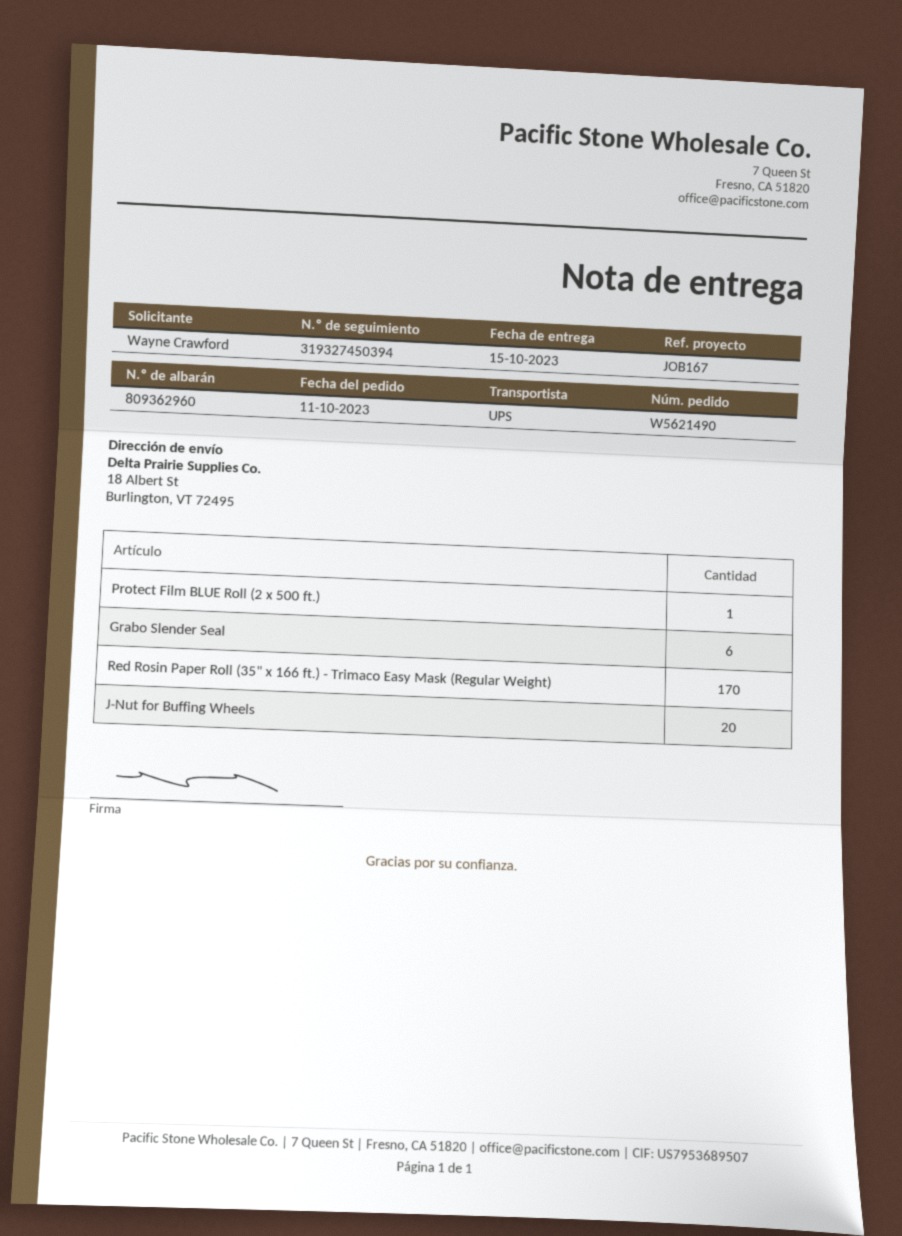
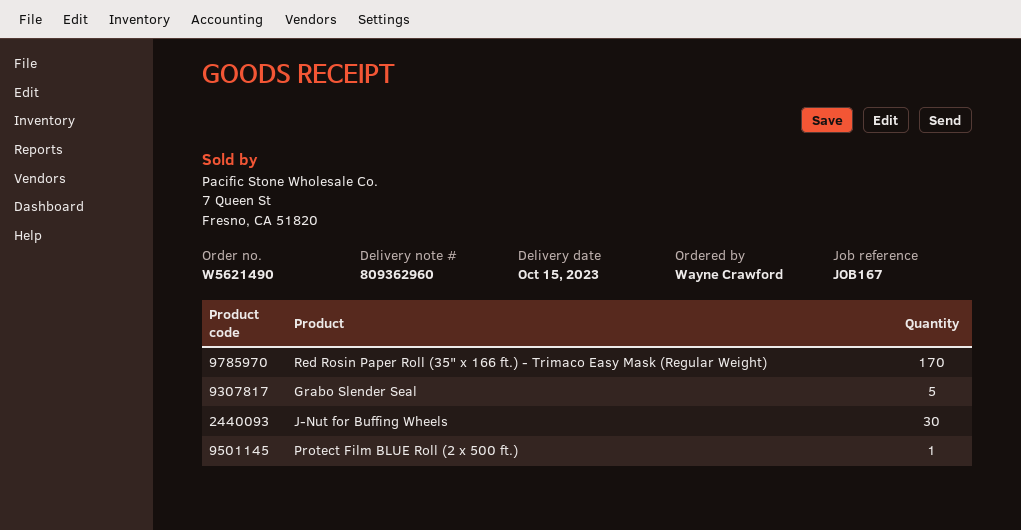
Grabo Slender Seal: 6 -> 5
J-Nut for Buffing Wheels: 20 -> 30

